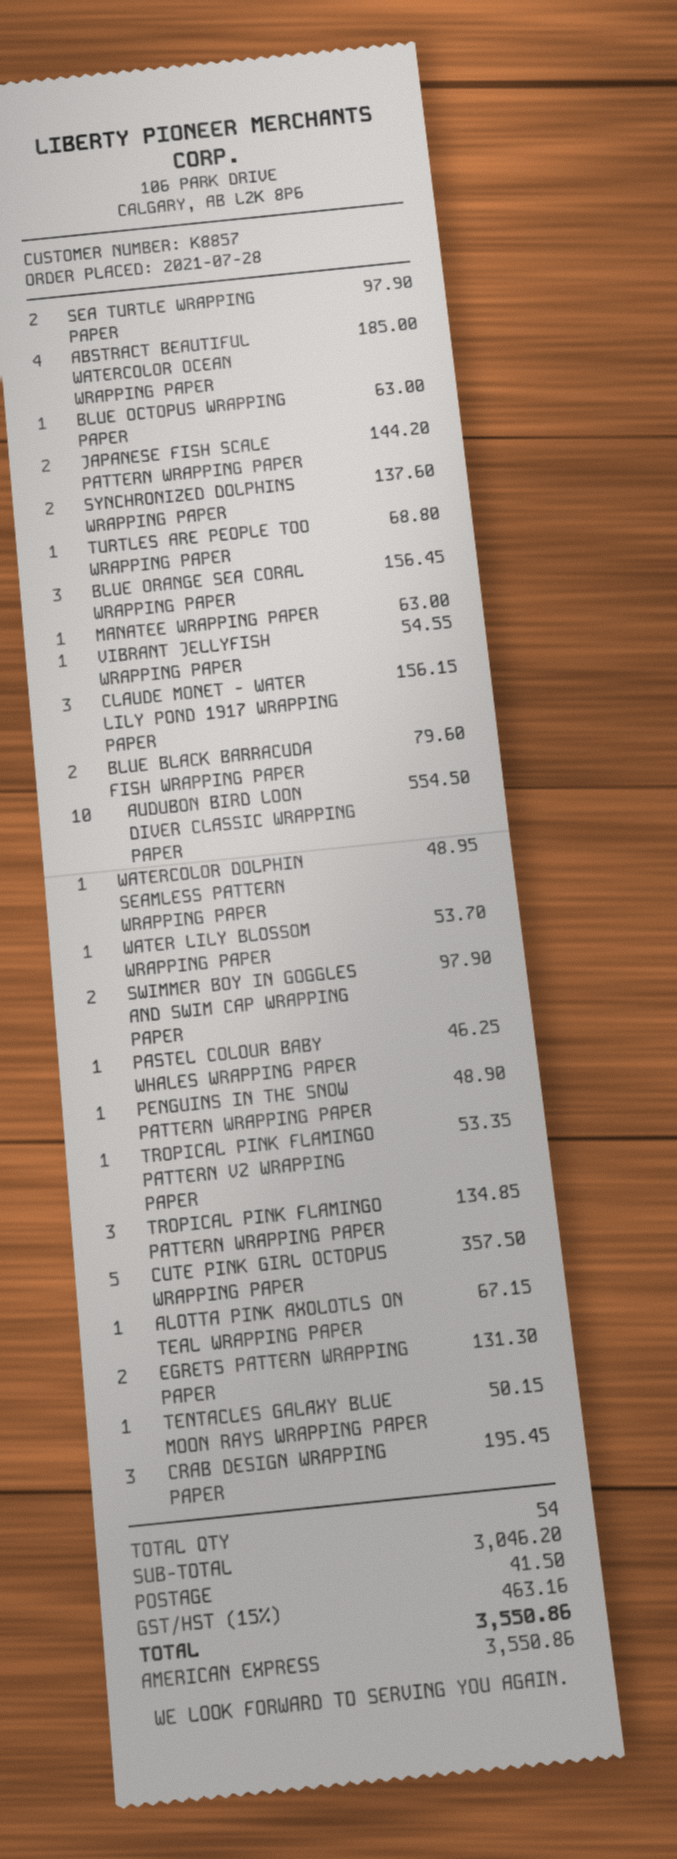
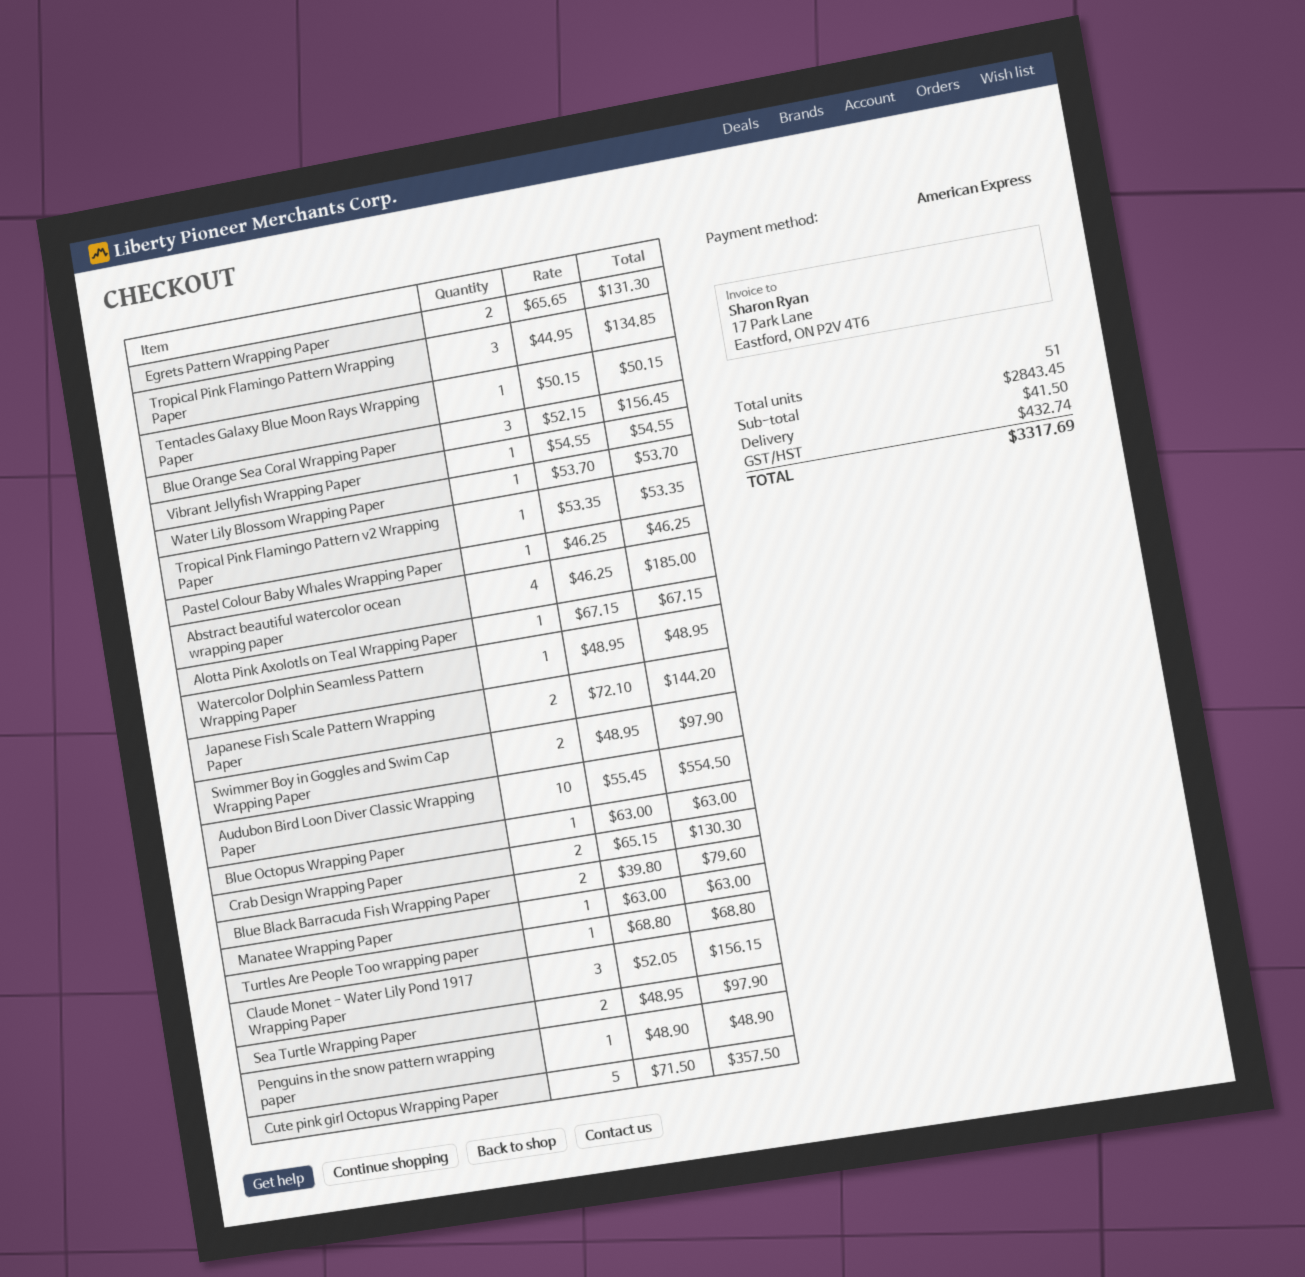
SYNCHRONIZED DOLPHINS WRAPPING PAPER: 2 for 137.60 -> none
CRAB DESIGN WRAPPING PAPER: 3 for 195.45 -> 2 for 130.30
total quantity: 54 -> 51
subtotal: 3046.20 -> 2843.45
tax: 463.16 -> 432.74
total: 3550.86 -> 3317.69

